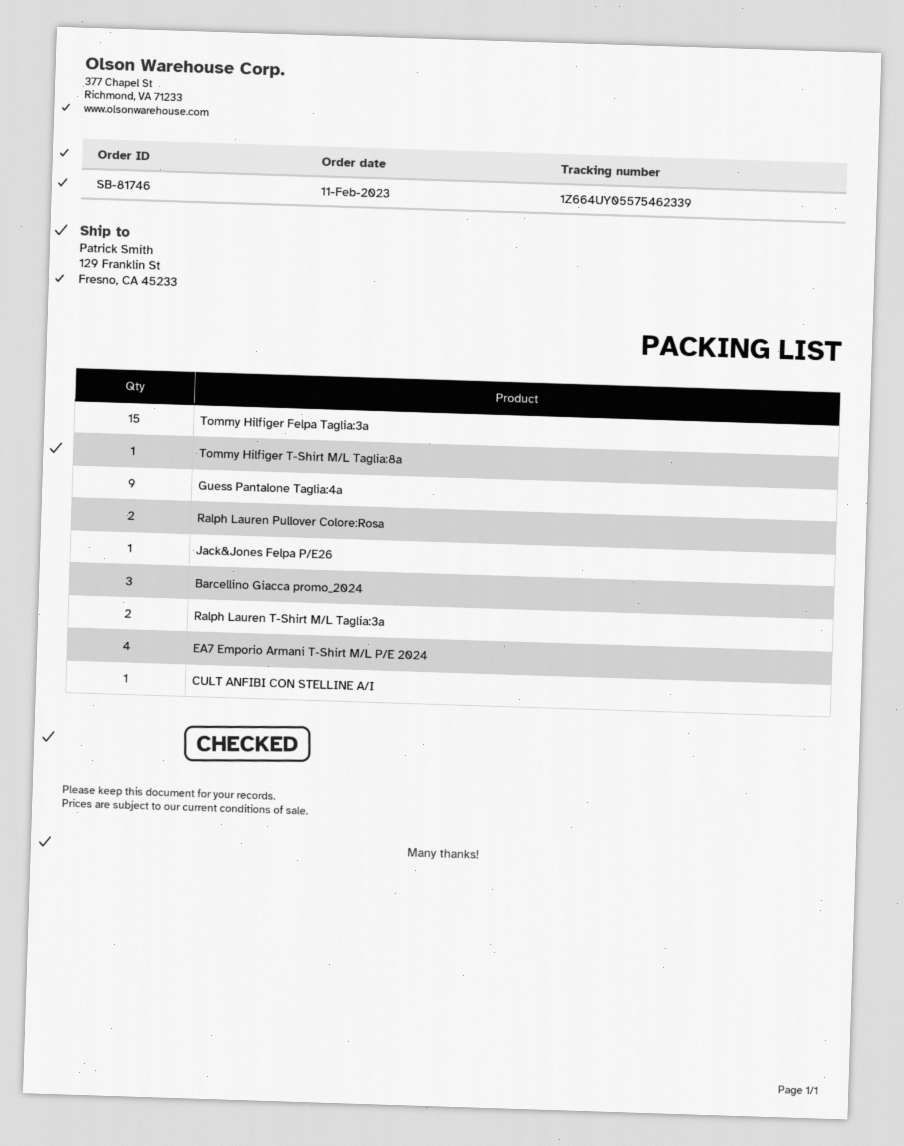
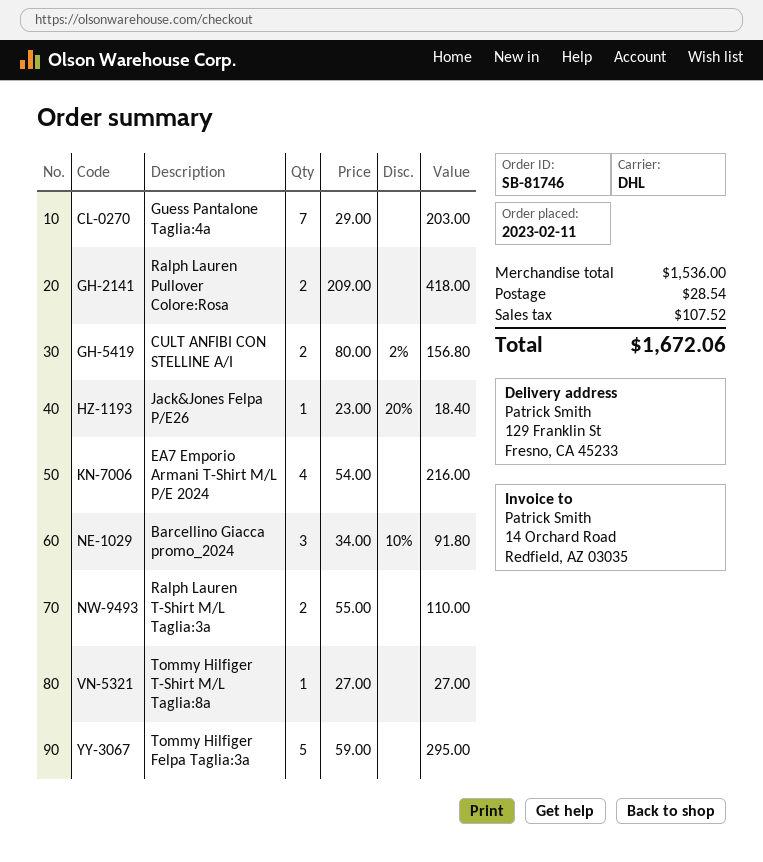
Tommy Hilfiger Felpa Taglia:3a: 15 -> 5
Guess Pantalone Taglia:4a: 9 -> 7
CULT ANFIBI CON STELLINE A/I: 1 -> 2

